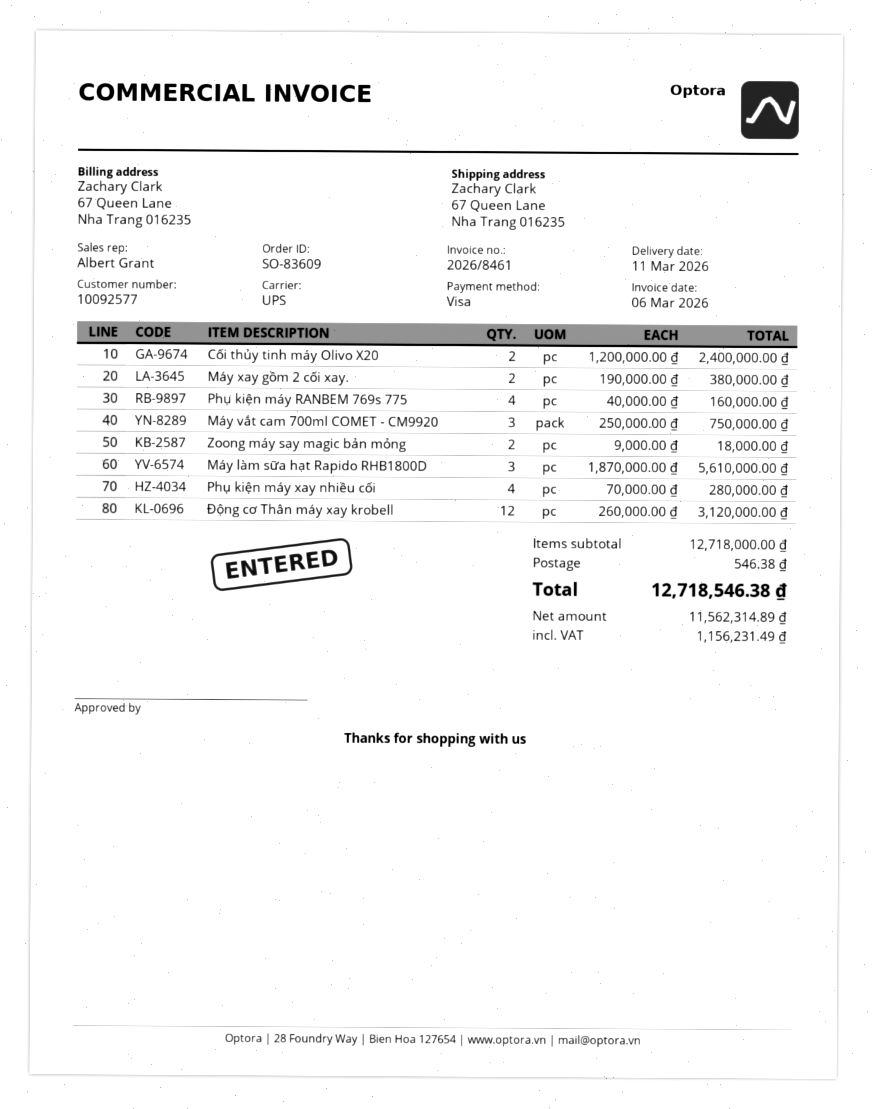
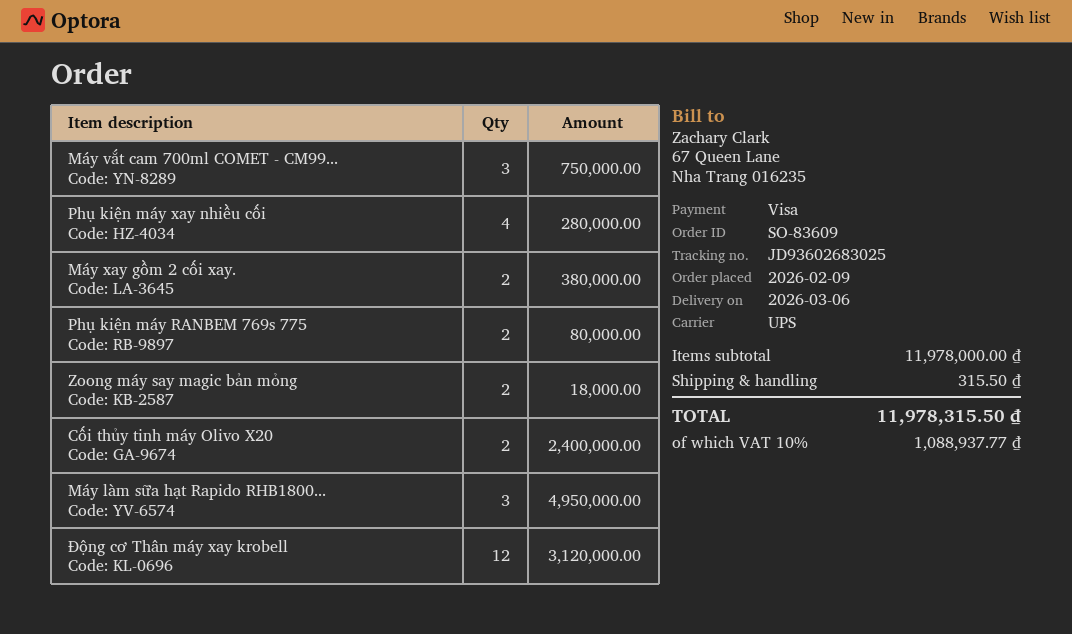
delivery date: 2026-03-11 -> 2026-03-06
Phụ kiện máy RANBEM 769s 775: 4 for 160000.00 -> 2 for 80000.00
Máy làm sữa hạt Rapido RHB1800D: 3 for 5610000.00 -> 3 for 4950000.00
subtotal: 12718000.00 -> 11978000.00
shipping: 546.38 -> 315.50
tax: 1156231.49 -> 1088937.77
total: 12718546.38 -> 11978315.50

